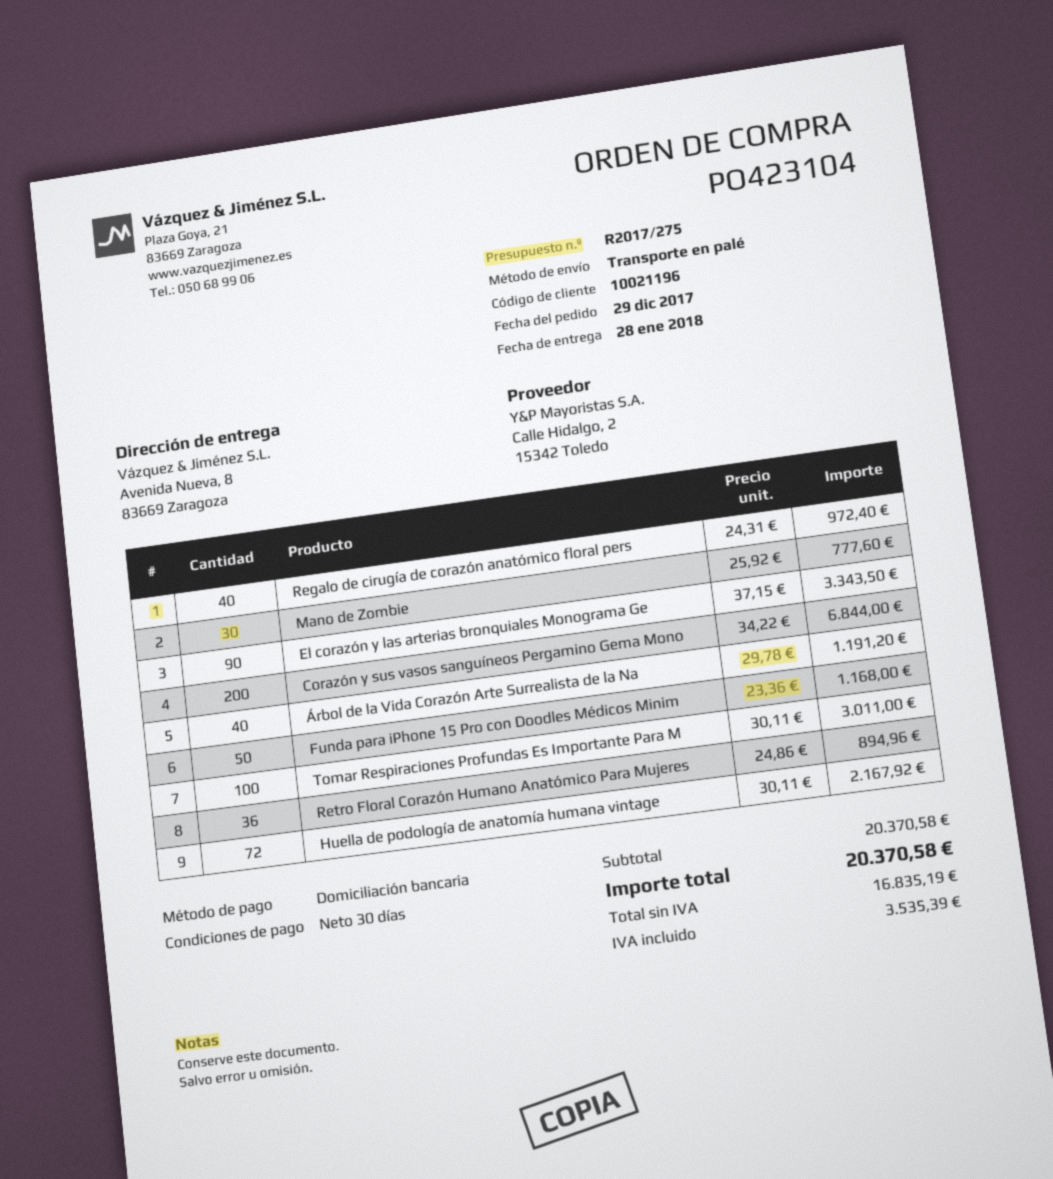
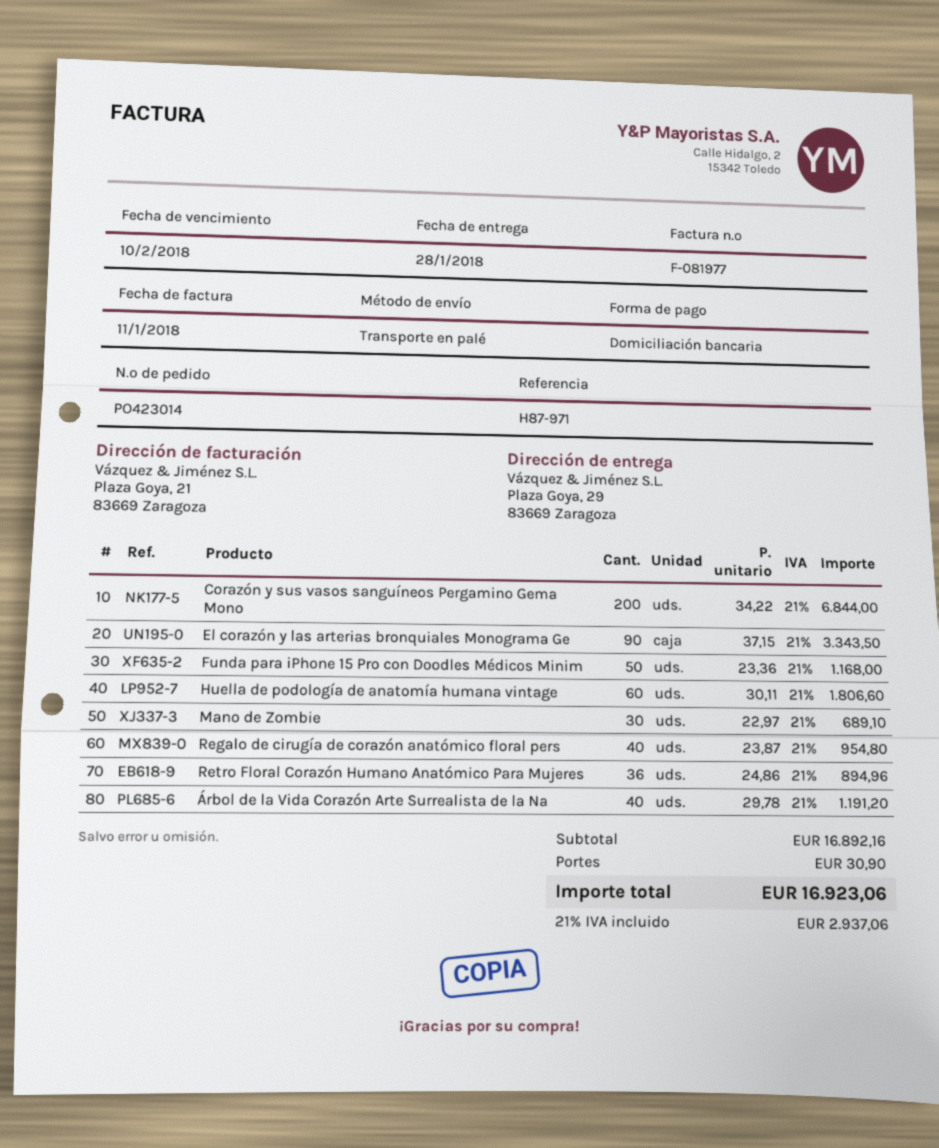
order number: PO423104 -> PO423014
ship to: Avenida Nueva, 8, 83669 Zaragoza -> Plaza Goya, 29, 83669 Zaragoza
Regalo de cirugía de corazón anatómico floral pers: 40 x 24.31 = 972.40 -> 40 x 23.87 = 954.80
Mano de Zombie: 30 x 25.92 = 777.60 -> 30 x 22.97 = 689.10
Tomar Respiraciones Profundas Es Importante Para M: 100 x 30.11 = 3011.00 -> none
Huella de podología de anatomía humana vintage: 72 x 30.11 = 2167.92 -> 60 x 30.11 = 1806.60
subtotal: 20370.58 -> 16892.16
shipping: none -> 30.90
tax: 3535.39 -> 2937.06
total: 20370.58 -> 16923.06

